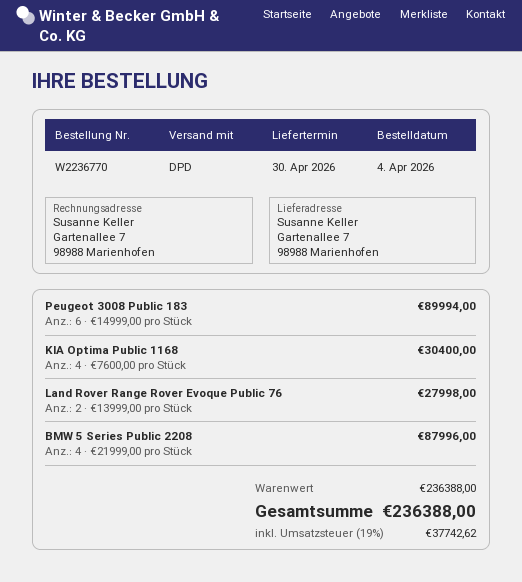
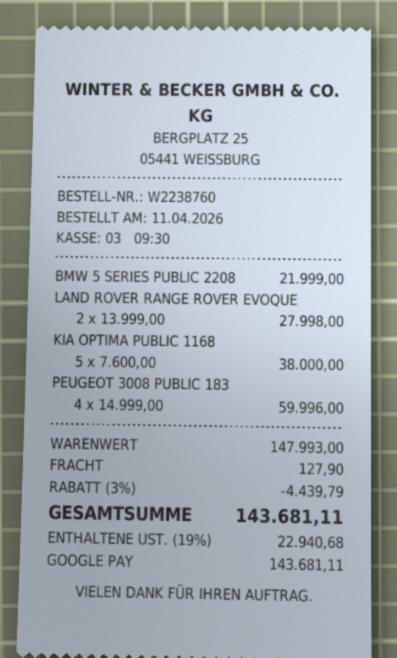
order number: W2236770 -> W2238760
order date: 2026-04-04 -> 2026-04-11
Peugeot 3008 Public 183: 6 x 14999.00 = 89994.00 -> 4 x 14999.00 = 59996.00
KIA Optima Public 1168: 4 x 7600.00 = 30400.00 -> 5 x 7600.00 = 38000.00
BMW 5 Series Public 2208: 4 x 21999.00 = 87996.00 -> 1 x 21999.00 = 21999.00
subtotal: 236388.00 -> 147993.00
discount: none -> 3% = 4439.79
shipping: none -> 127.90
tax: 19% = 37742.62 -> 19% = 22940.68
total: 236388.00 -> 143681.11

